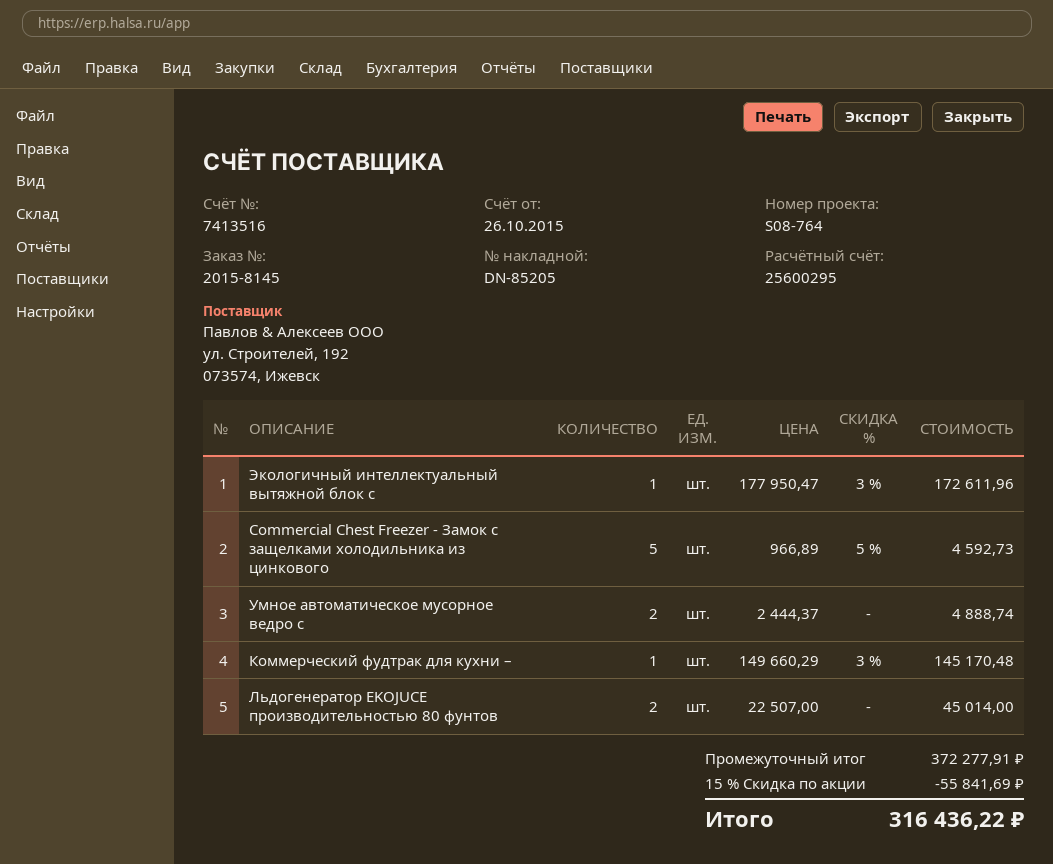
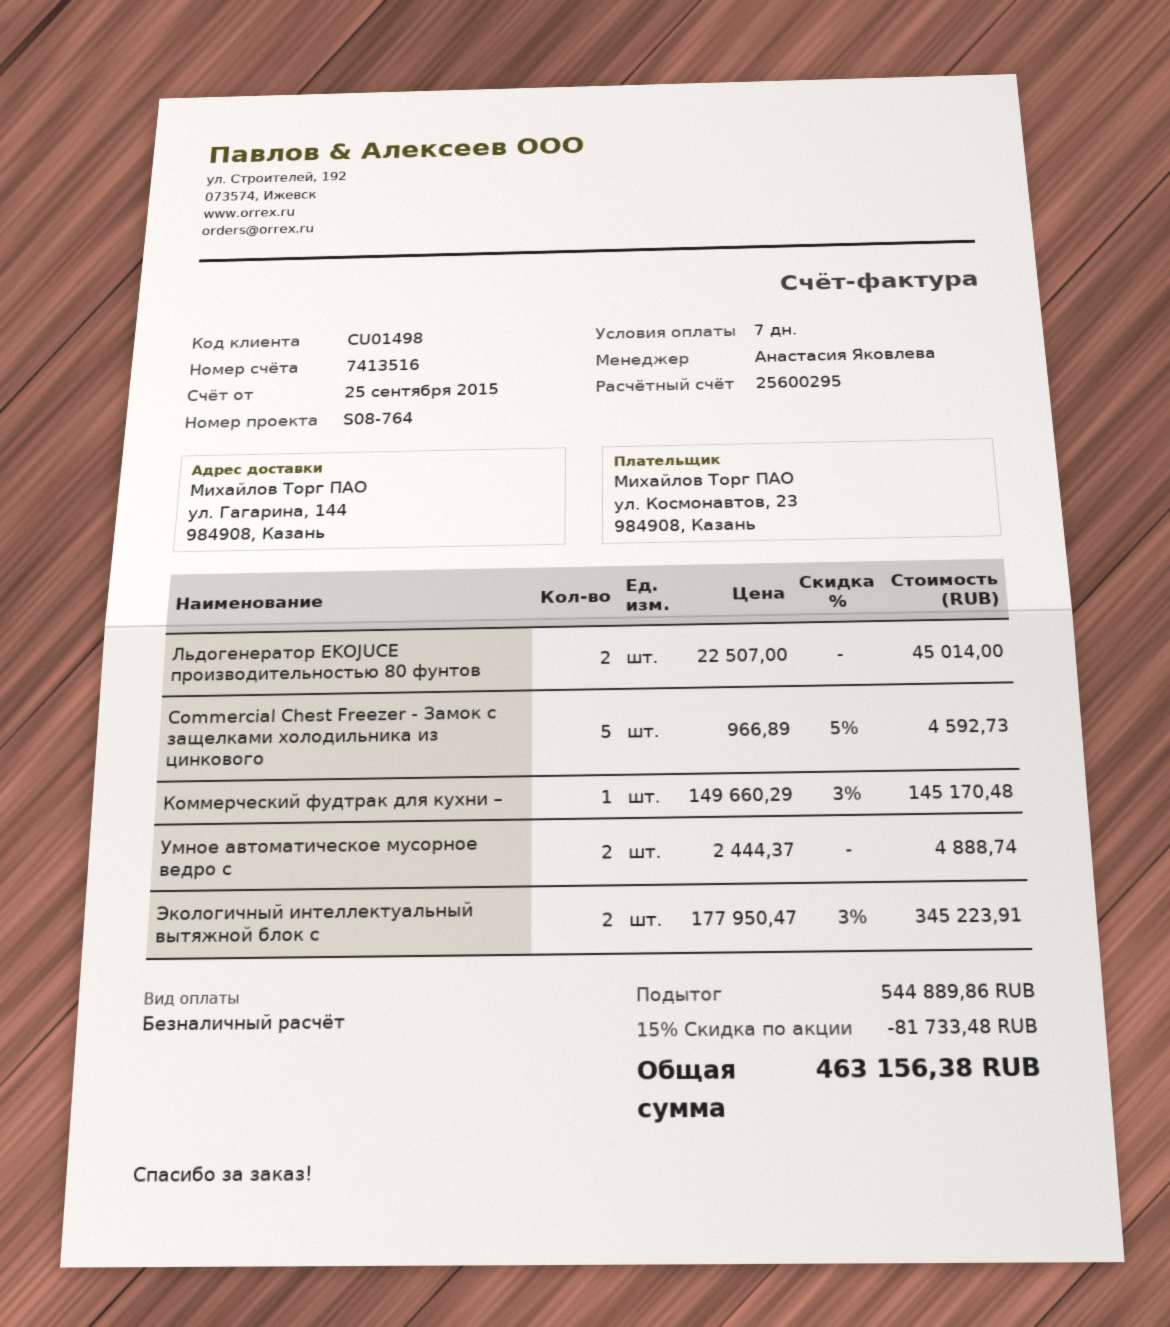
invoice date: 2015-10-26 -> 2015-09-25
Экологичный интеллектуальный вытяжной блок с: 1 x 177950.47 - 3% = 172611.96 -> 2 x 177950.47 - 3% = 345223.91
subtotal: 372277.91 -> 544889.86
discount: 15% = 55841.69 -> 15% = 81733.48
total: 316436.22 -> 463156.38

